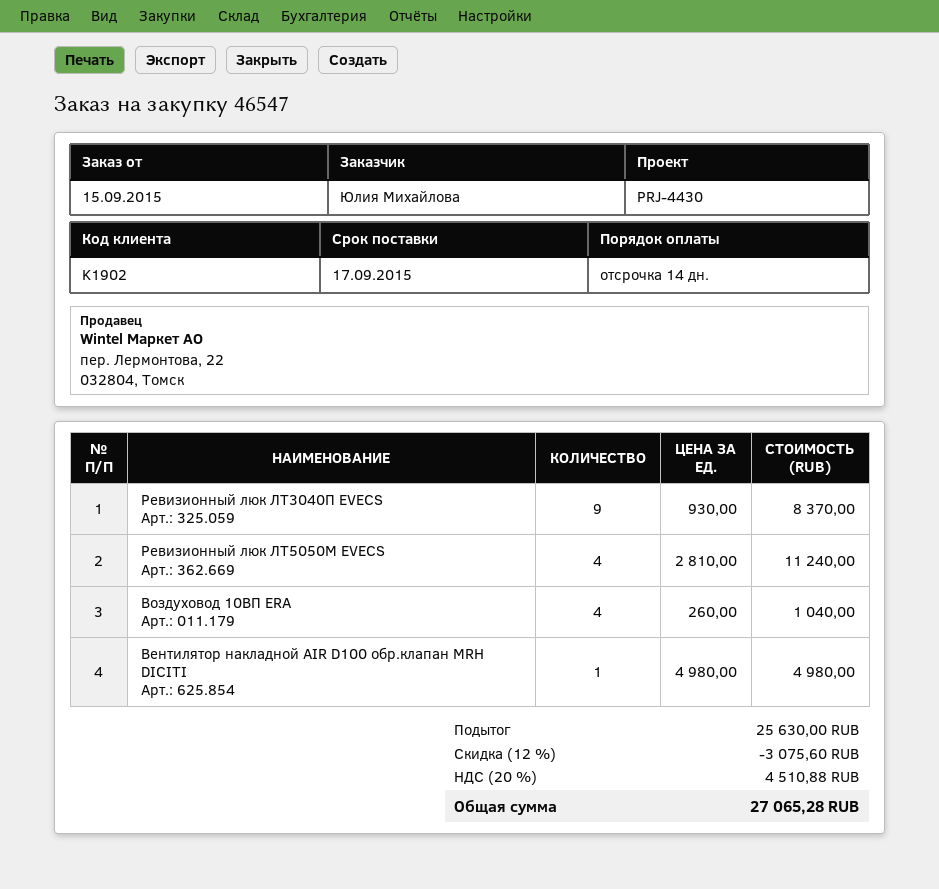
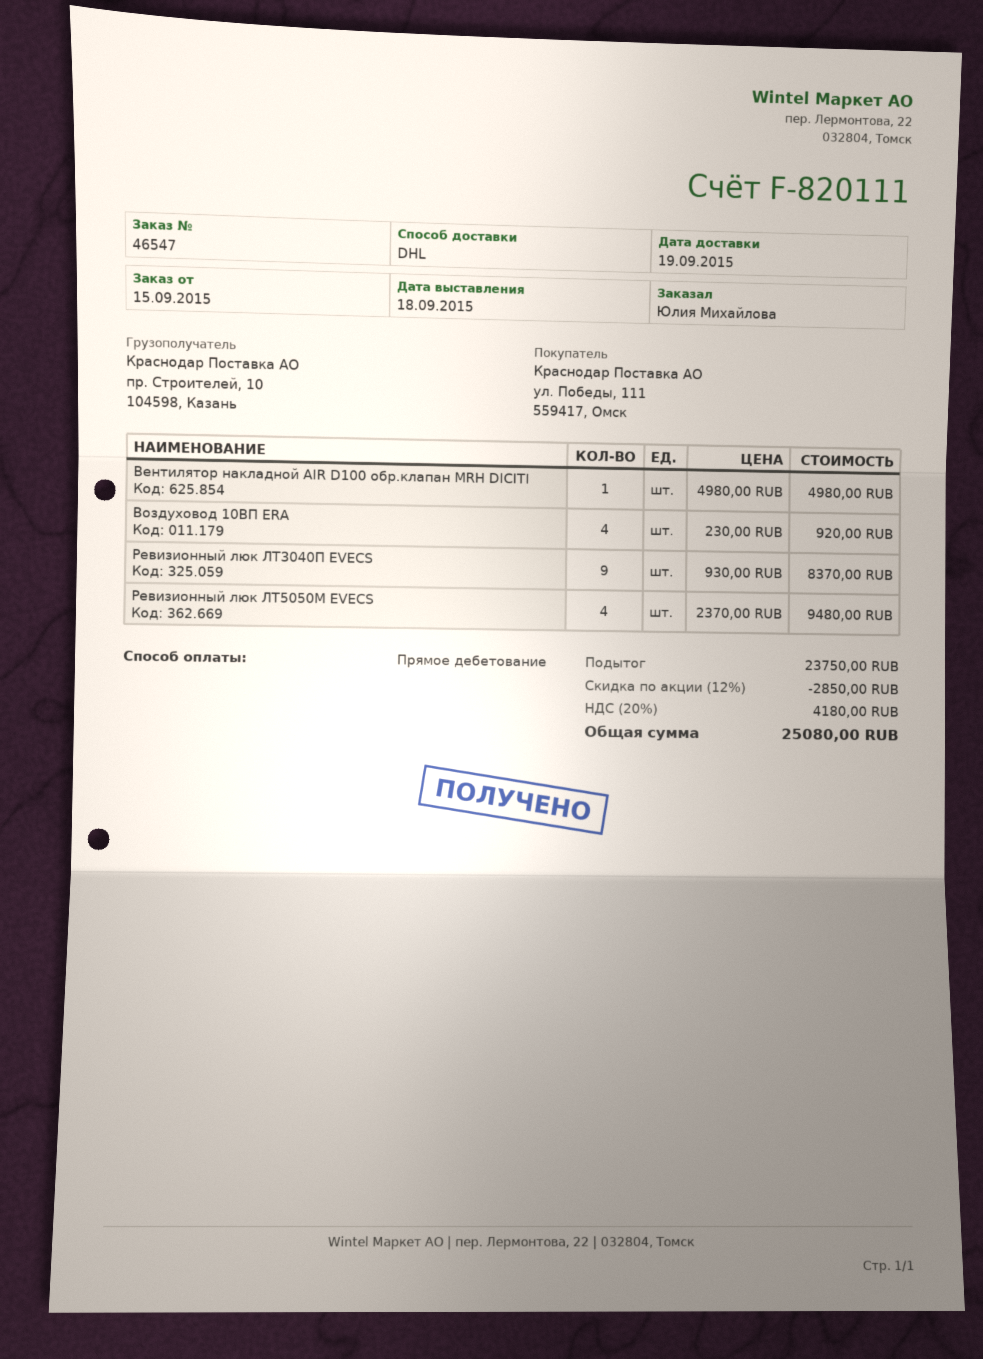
delivery date: 2015-09-17 -> 2015-09-19
Ревизионный люк ЛТ5050М EVECS: 4 x 2810.00 = 11240.00 -> 4 x 2370.00 = 9480.00
Воздуховод 10ВП ERA: 4 x 260.00 = 1040.00 -> 4 x 230.00 = 920.00
subtotal: 25630.00 -> 23750.00
discount: 12% = 3075.60 -> 12% = 2850.00
tax: 20% = 4510.88 -> 20% = 4180.00
total: 27065.28 -> 25080.00

